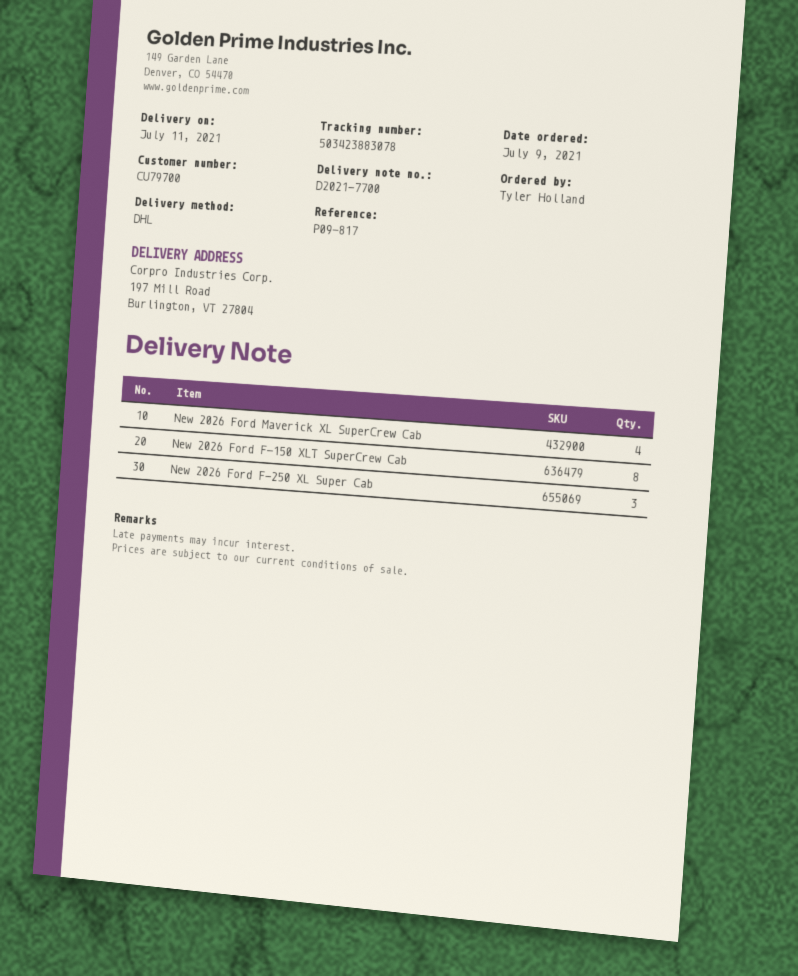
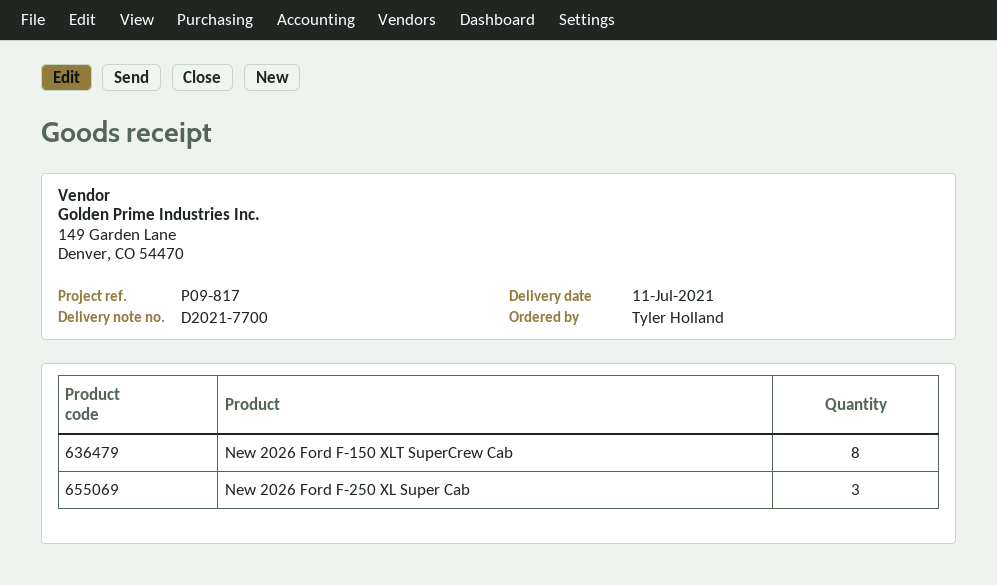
New 2026 Ford Maverick XL SuperCrew Cab: 4 -> none

